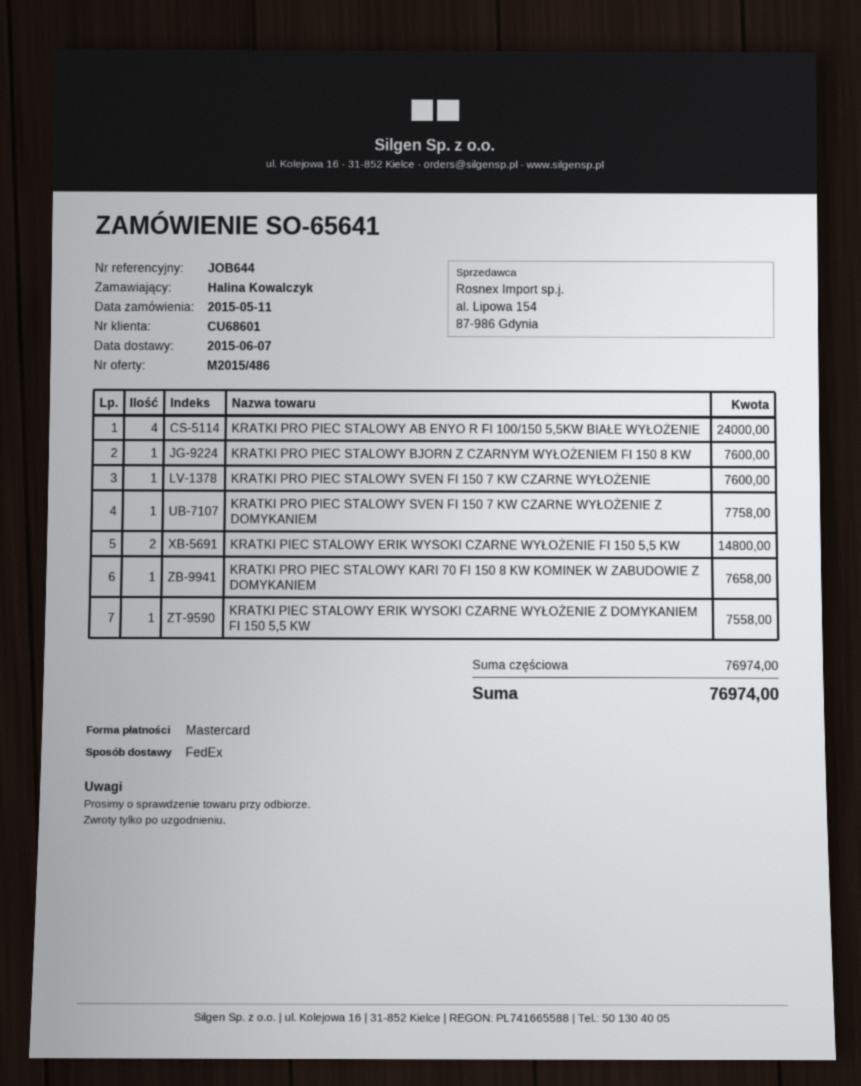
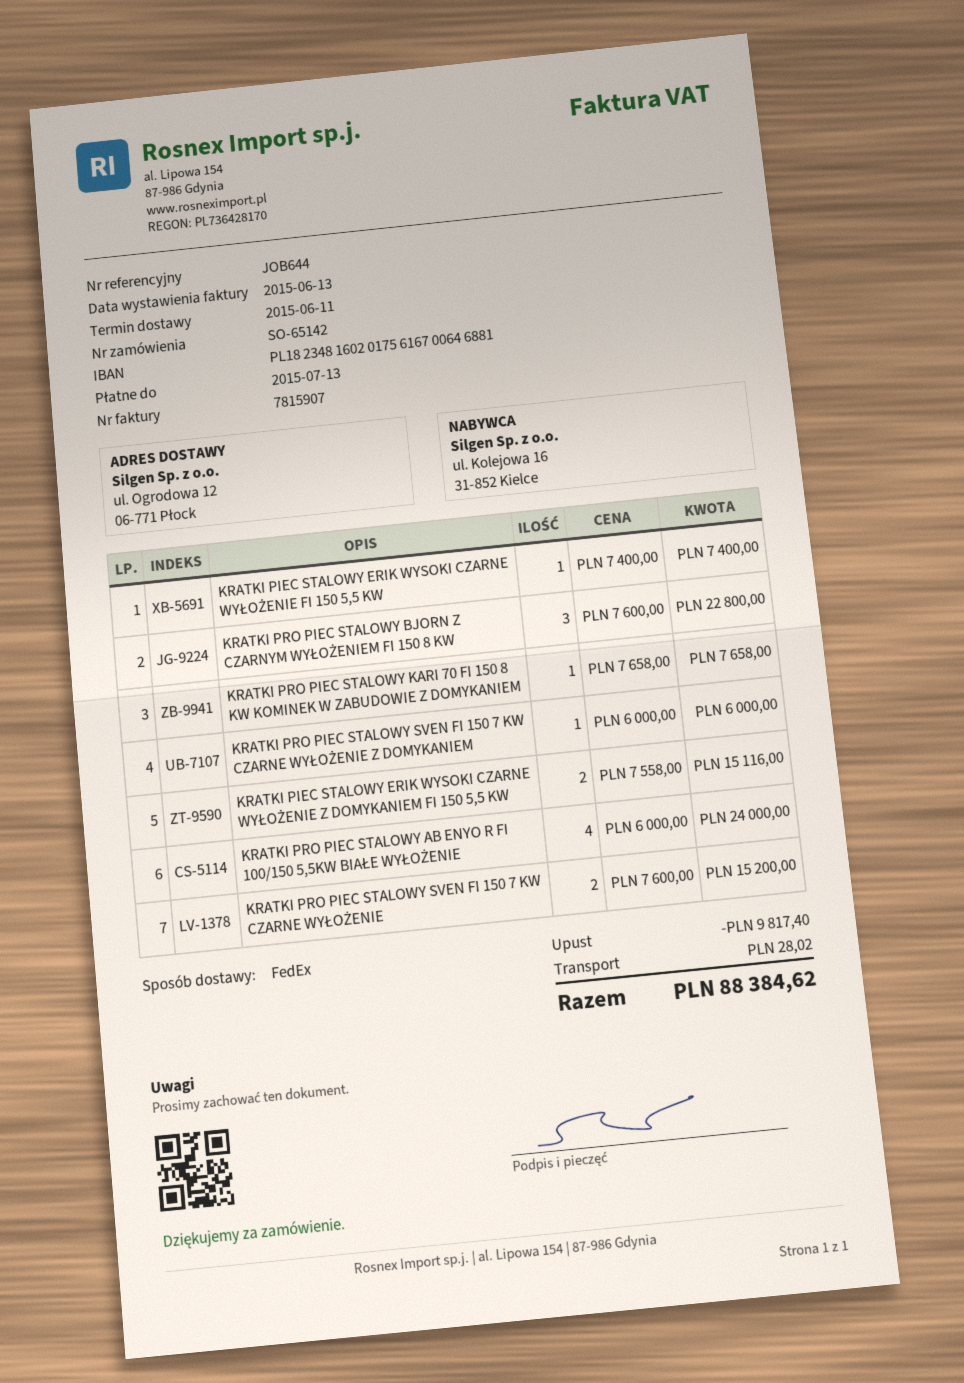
order number: SO-65641 -> SO-65142
delivery date: 2015-06-07 -> 2015-06-11
KRATKI PRO PIEC STALOWY BJORN Z CZARNYM WYŁOŻENIEM FI 150 8 KW: 1 for 7600.00 -> 3 for 22800.00
KRATKI PRO PIEC STALOWY SVEN FI 150 7 KW CZARNE WYŁOŻENIE: 1 for 7600.00 -> 2 for 15200.00
KRATKI PRO PIEC STALOWY SVEN FI 150 7 KW CZARNE WYŁOŻENIE Z DOMYKANIEM: 1 for 7758.00 -> 1 for 6000.00
KRATKI PIEC STALOWY ERIK WYSOKI CZARNE WYŁOŻENIE FI 150 5,5 KW: 2 for 14800.00 -> 1 for 7400.00
KRATKI PIEC STALOWY ERIK WYSOKI CZARNE WYŁOŻENIE Z DOMYKANIEM FI 150 5,5 KW: 1 for 7558.00 -> 2 for 15116.00
discount: none -> 9817.40
shipping: none -> 28.02
total: 76974.00 -> 88384.62

